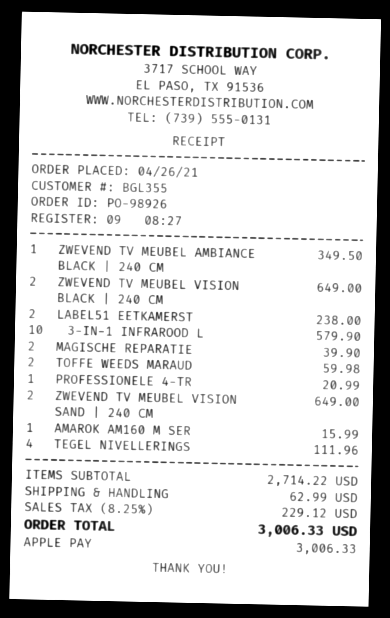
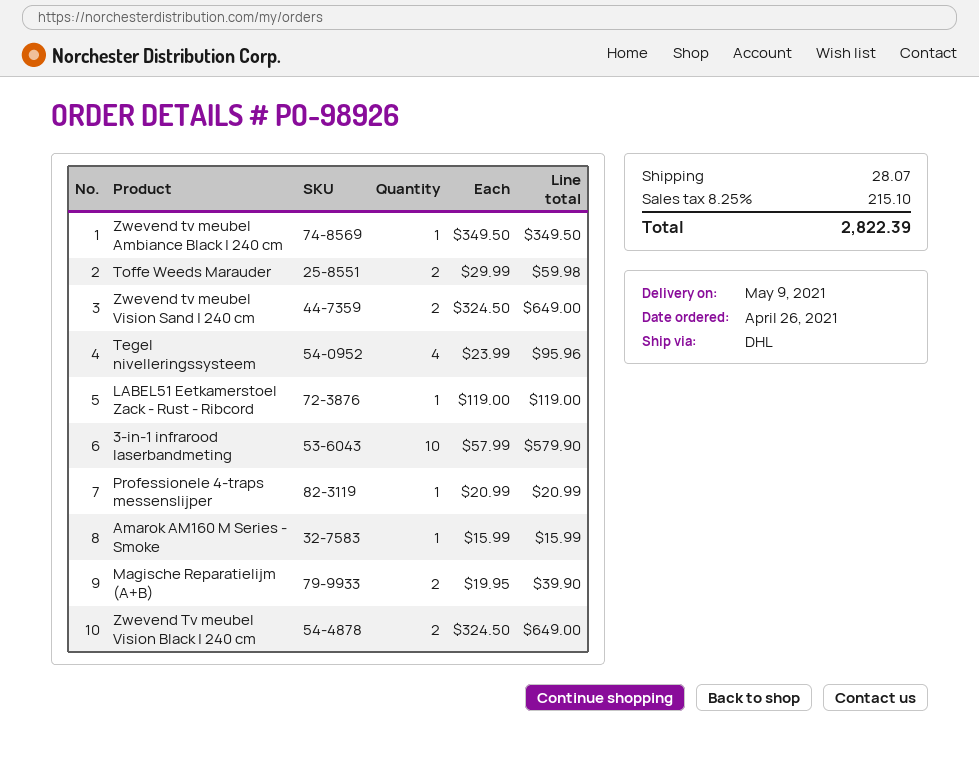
LABEL51 EETKAMERST: 2 for 238.00 -> 1 for 119.00
TEGEL NIVELLERINGS: 4 for 111.96 -> 4 for 95.96
shipping: 62.99 -> 28.07
tax: 8.25% = 229.12 -> 8.25% = 215.10
total: 3006.33 -> 2822.39

